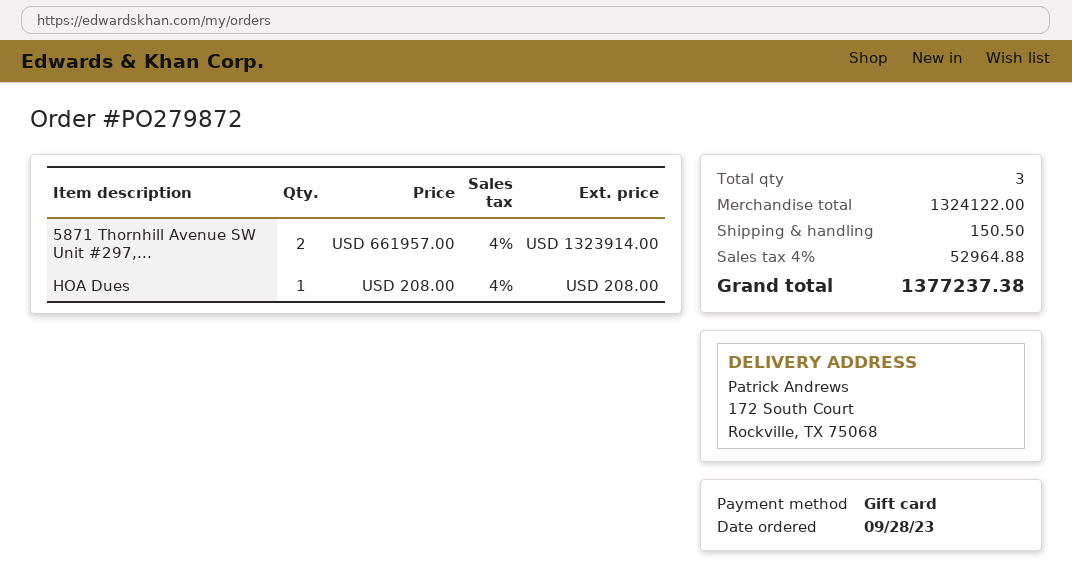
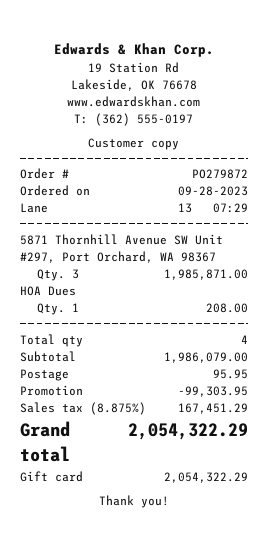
5871 Thornhill Avenue SW Unit #297,...: 2 for 1323914.00 -> 3 for 1985871.00
total quantity: 3 -> 4
subtotal: 1324122.00 -> 1986079.00
discount: none -> 99303.95
shipping: 150.50 -> 95.95
tax: 4% = 52964.88 -> 8.875% = 167451.29
total: 1377237.38 -> 2054322.29

